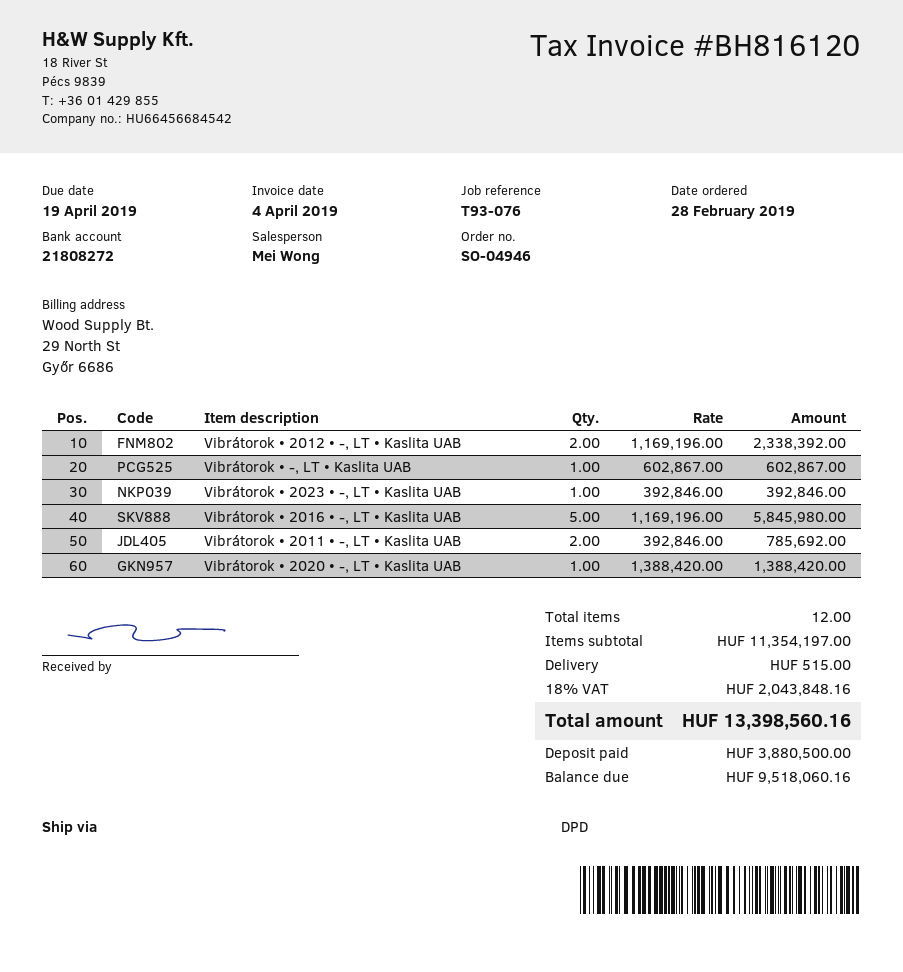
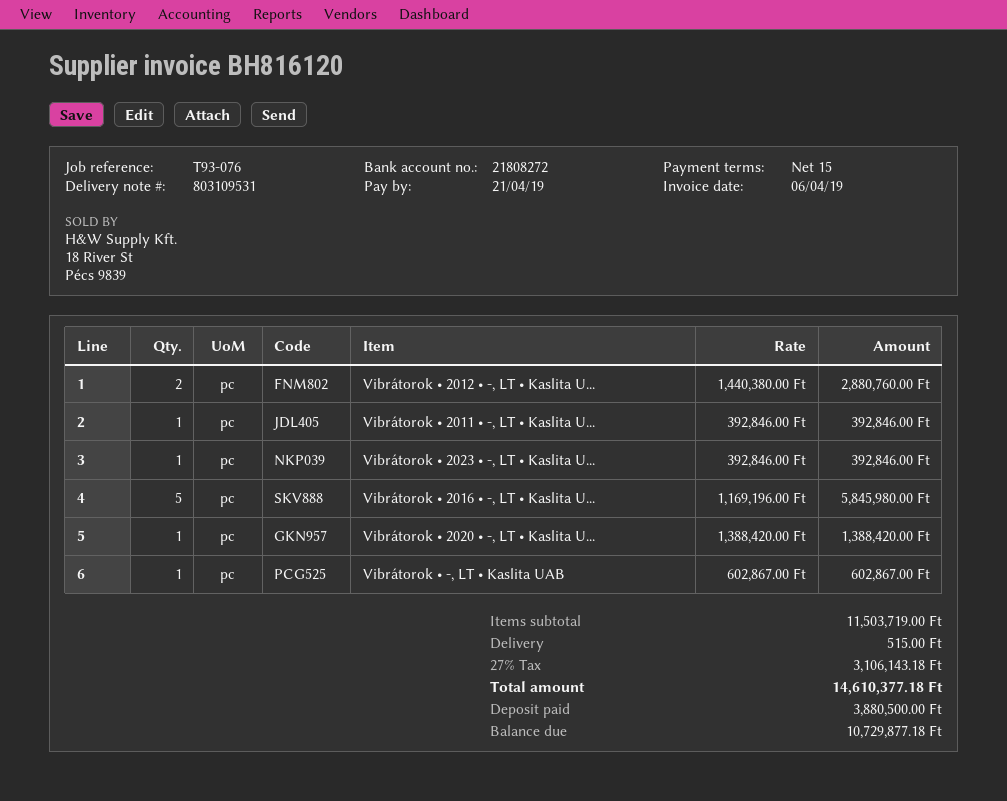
invoice date: 2019-04-04 -> 2019-04-06
due date: 2019-04-19 -> 2019-04-21
Vibrátorok • 2012 • -, LT • Kaslita UAB: 2 x 1169196.00 = 2338392.00 -> 2 x 1440380.00 = 2880760.00
Vibrátorok • 2011 • -, LT • Kaslita UAB: 2 x 392846.00 = 785692.00 -> 1 x 392846.00 = 392846.00
subtotal: 11354197.00 -> 11503719.00
tax: 18% = 2043848.16 -> 27% = 3106143.18
total: 13398560.16 -> 14610377.18
balance: 9518060.16 -> 10729877.18

